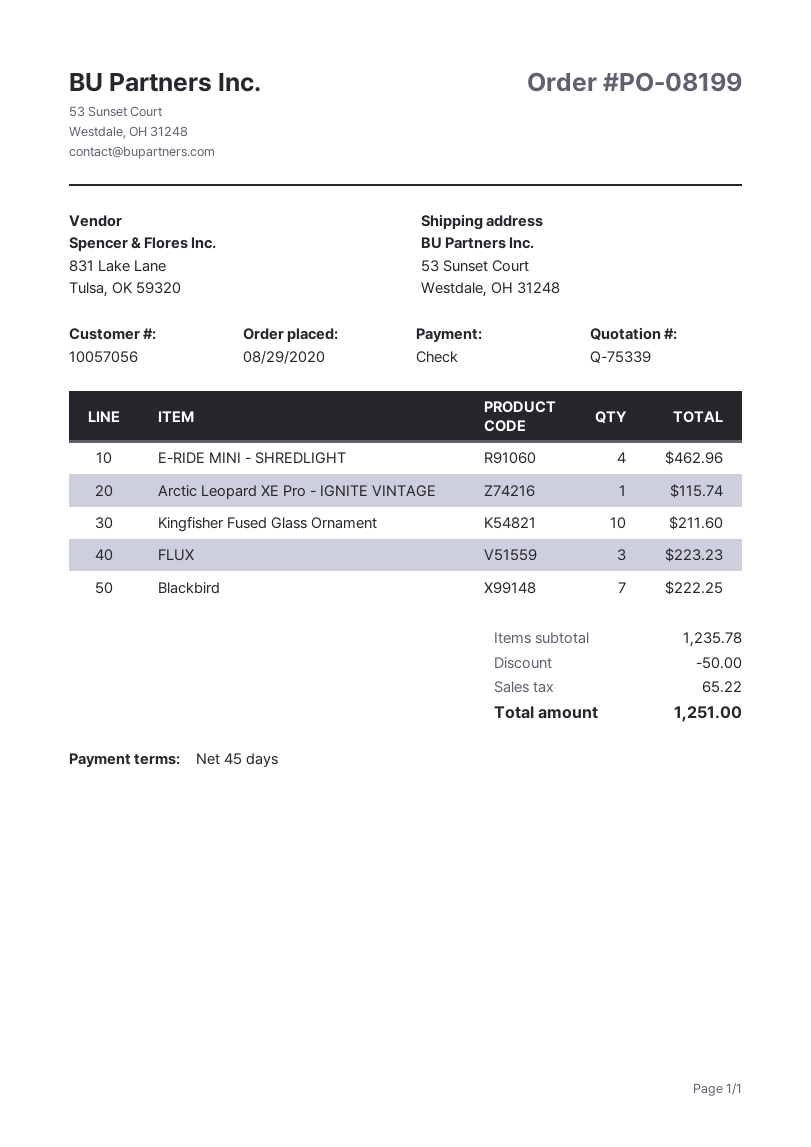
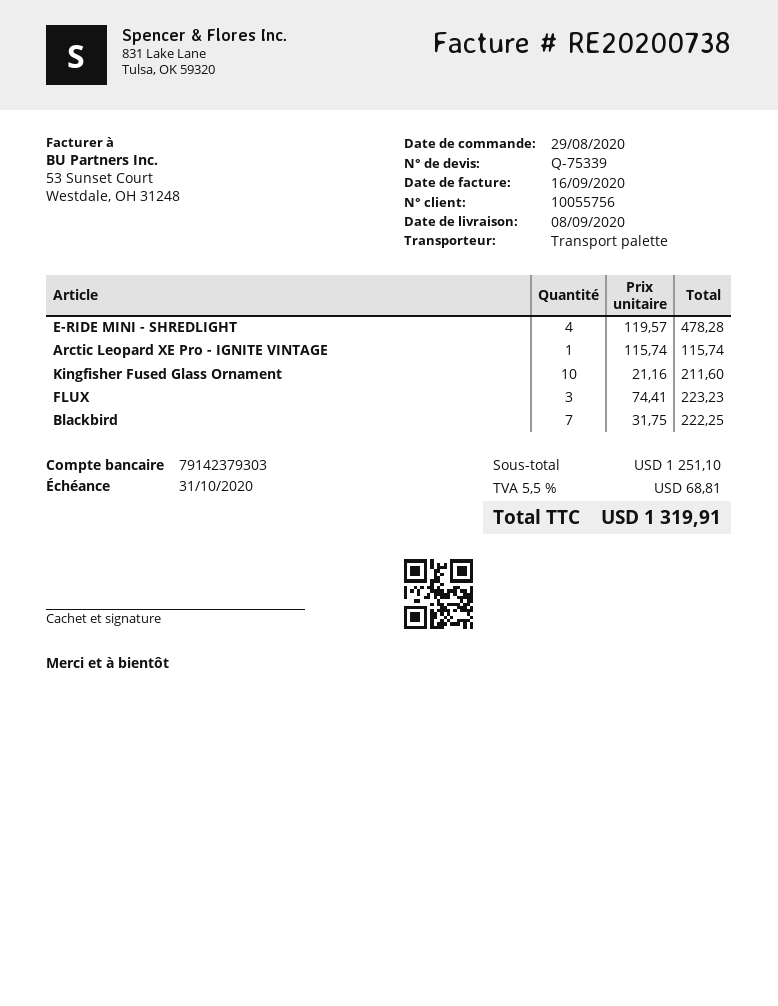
customer number: 10057056 -> 10055756
E-RIDE MINI - SHREDLIGHT: 4 for 462.96 -> 4 for 478.28
subtotal: 1235.78 -> 1251.10
discount: 50.00 -> none
tax: 65.22 -> 68.81
total: 1251.00 -> 1319.91

